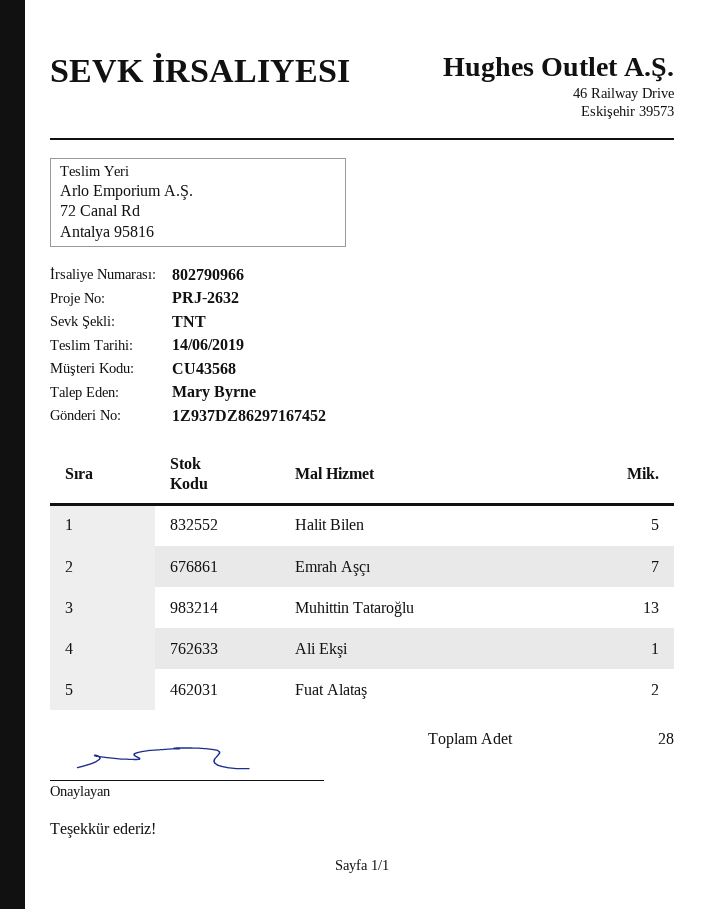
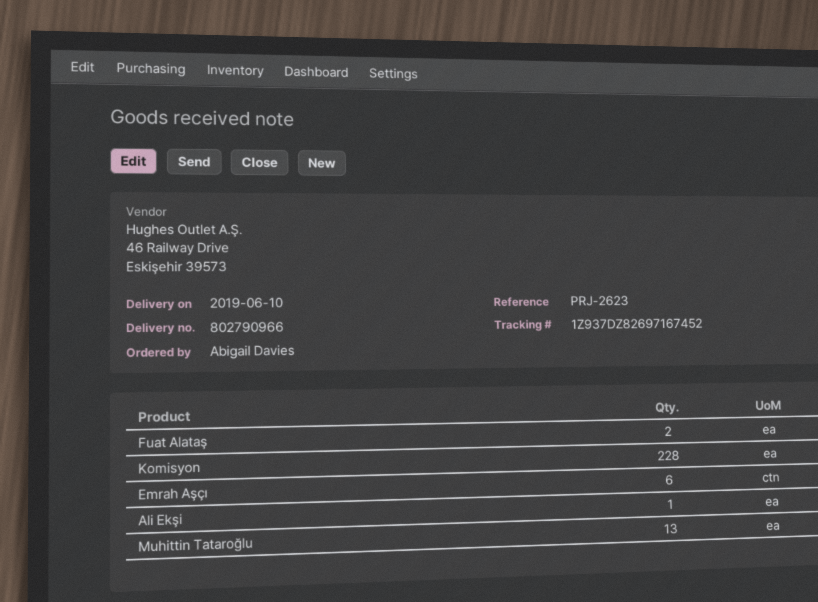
delivery date: 2019-06-14 -> 2019-06-10
reference: PRJ-2632 -> PRJ-2623
ordered by: Mary Byrne -> Abigail Davies
tracking number: 1Z937DZ86297167452 -> 1Z937DZ82697167452
Halit Bilen: 5 -> none
Emrah Aşçı: 7 -> 6
Komisyon: none -> 228

